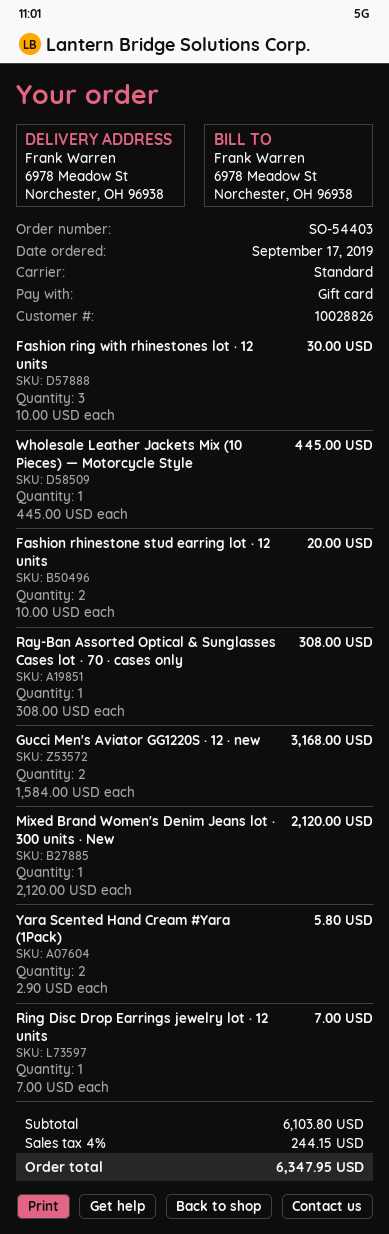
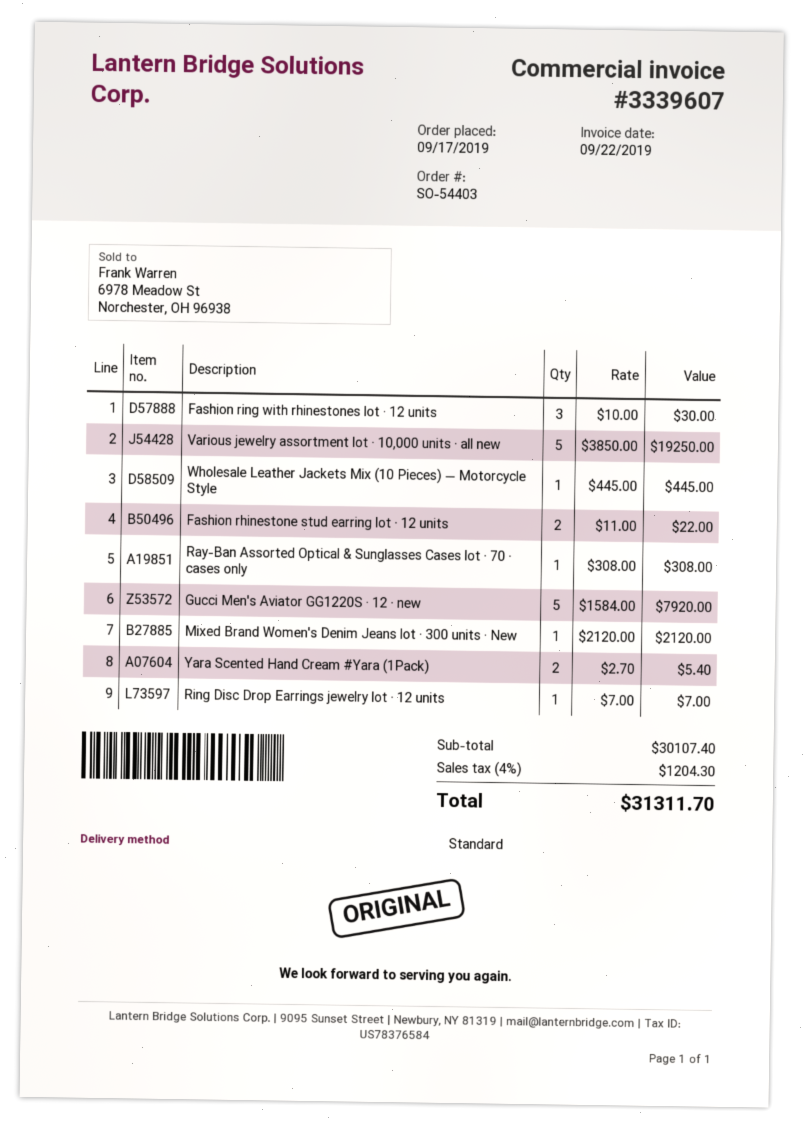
Fashion rhinestone stud earring lot · 12 units: 2 x 10.00 = 20.00 -> 2 x 11.00 = 22.00
Gucci Men's Aviator GG1220S · 12 · new: 2 x 1584.00 = 3168.00 -> 5 x 1584.00 = 7920.00
Yara Scented Hand Cream #Yara (1Pack): 2 x 2.90 = 5.80 -> 2 x 2.70 = 5.40
Various jewelry assortment lot · 10,000 units · all new: none -> 5 x 3850.00 = 19250.00
subtotal: 6103.80 -> 30107.40
tax: 4% = 244.15 -> 4% = 1204.30
total: 6347.95 -> 31311.70

